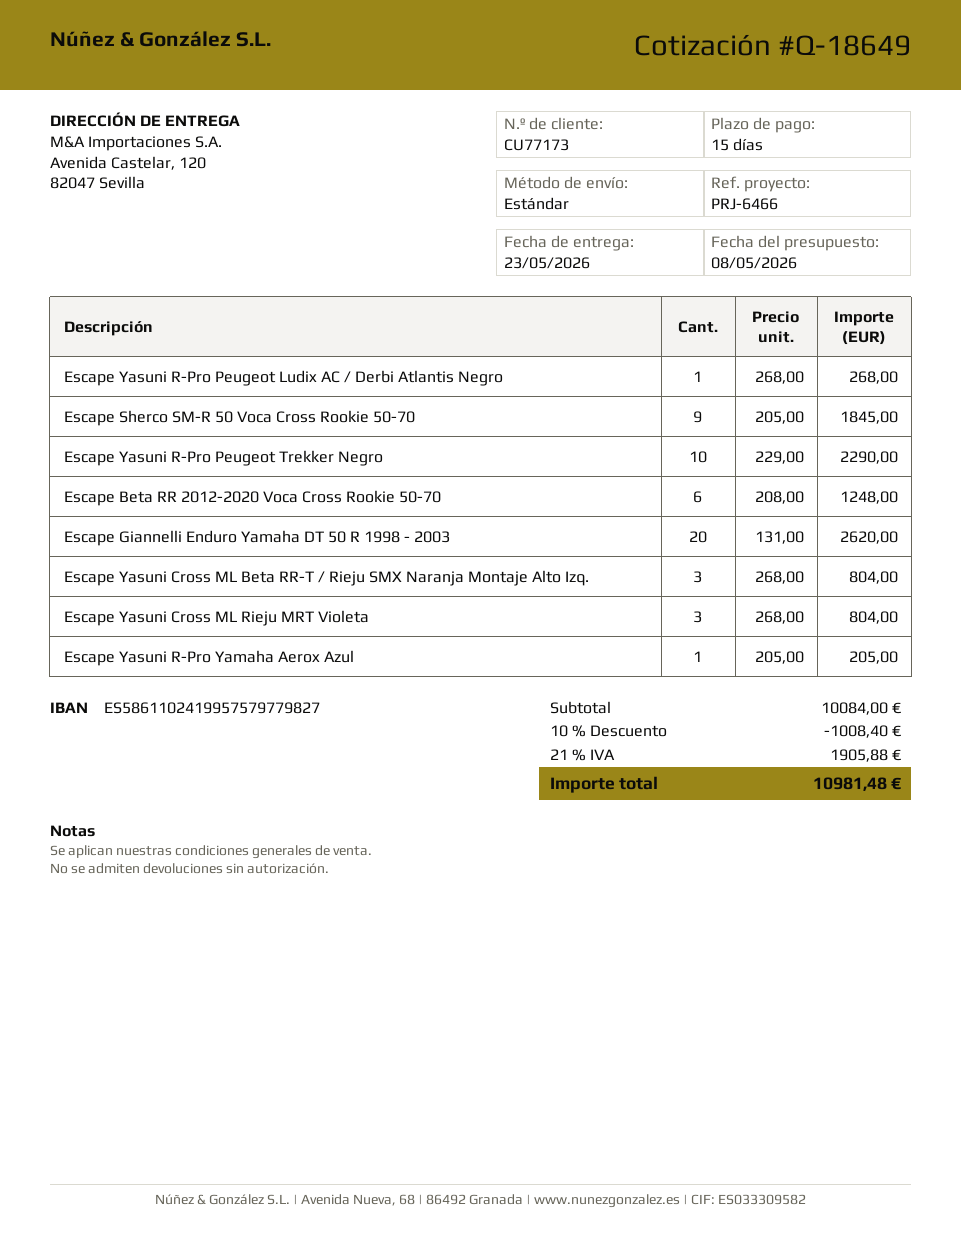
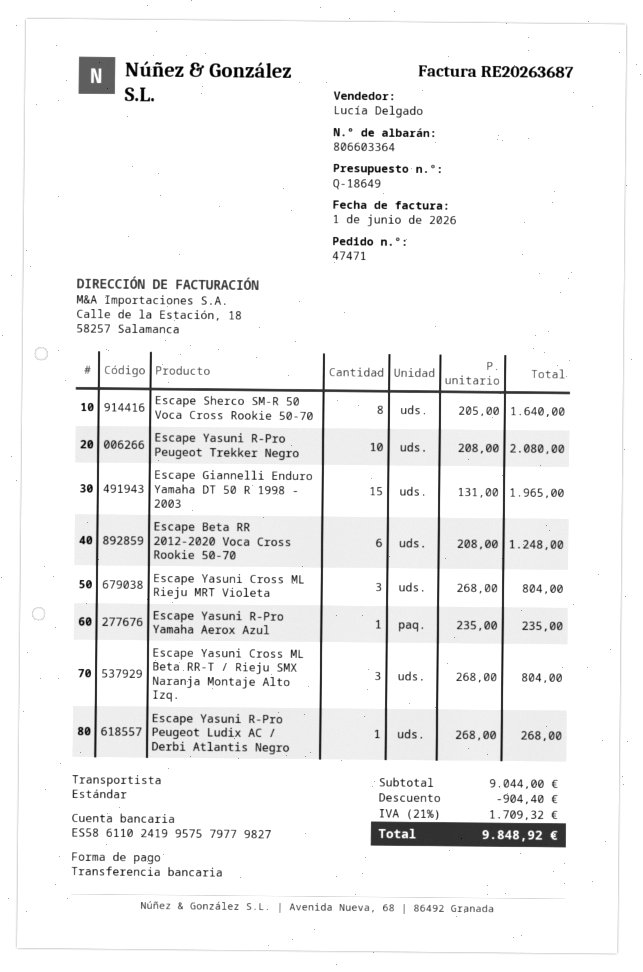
Escape Sherco SM-R 50 Voca Cross Rookie 50-70: 9 x 205.00 = 1845.00 -> 8 x 205.00 = 1640.00
Escape Yasuni R-Pro Peugeot Trekker Negro: 10 x 229.00 = 2290.00 -> 10 x 208.00 = 2080.00
Escape Giannelli Enduro Yamaha DT 50 R 1998 - 2003: 20 x 131.00 = 2620.00 -> 15 x 131.00 = 1965.00
Escape Yasuni R-Pro Yamaha Aerox Azul: 1 x 205.00 = 205.00 -> 1 x 235.00 = 235.00
subtotal: 10084.00 -> 9044.00
discount: 1008.40 -> 904.40
tax: 21% = 1905.88 -> 21% = 1709.32
total: 10981.48 -> 9848.92

